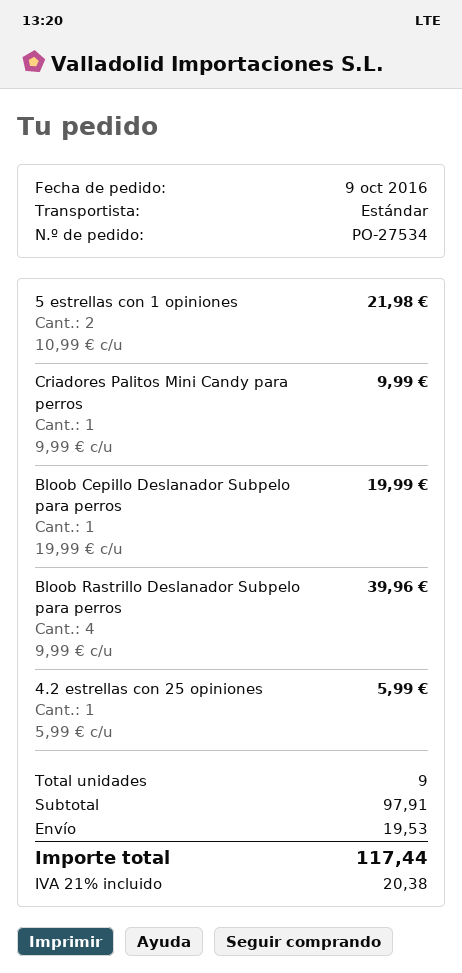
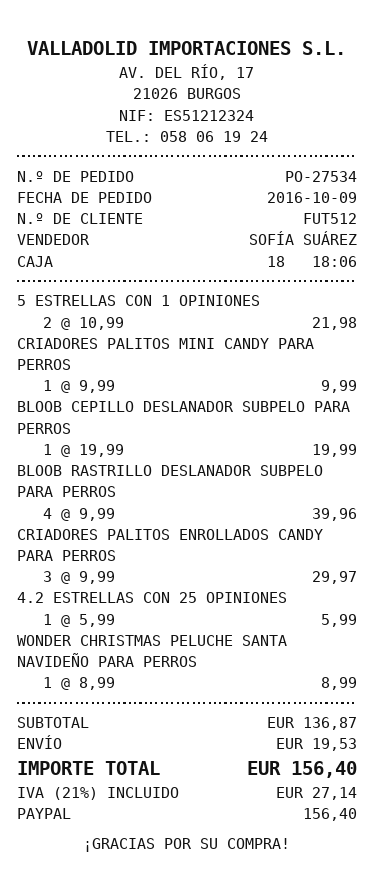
CRIADORES PALITOS ENROLLADOS CANDY PARA PERROS: none -> 3 x 9.99 = 29.97
WONDER CHRISTMAS PELUCHE SANTA NAVIDEÑO PARA PERROS: none -> 1 x 8.99 = 8.99
subtotal: 97.91 -> 136.87
tax: 21% = 20.38 -> 21% = 27.14
total: 117.44 -> 156.40

